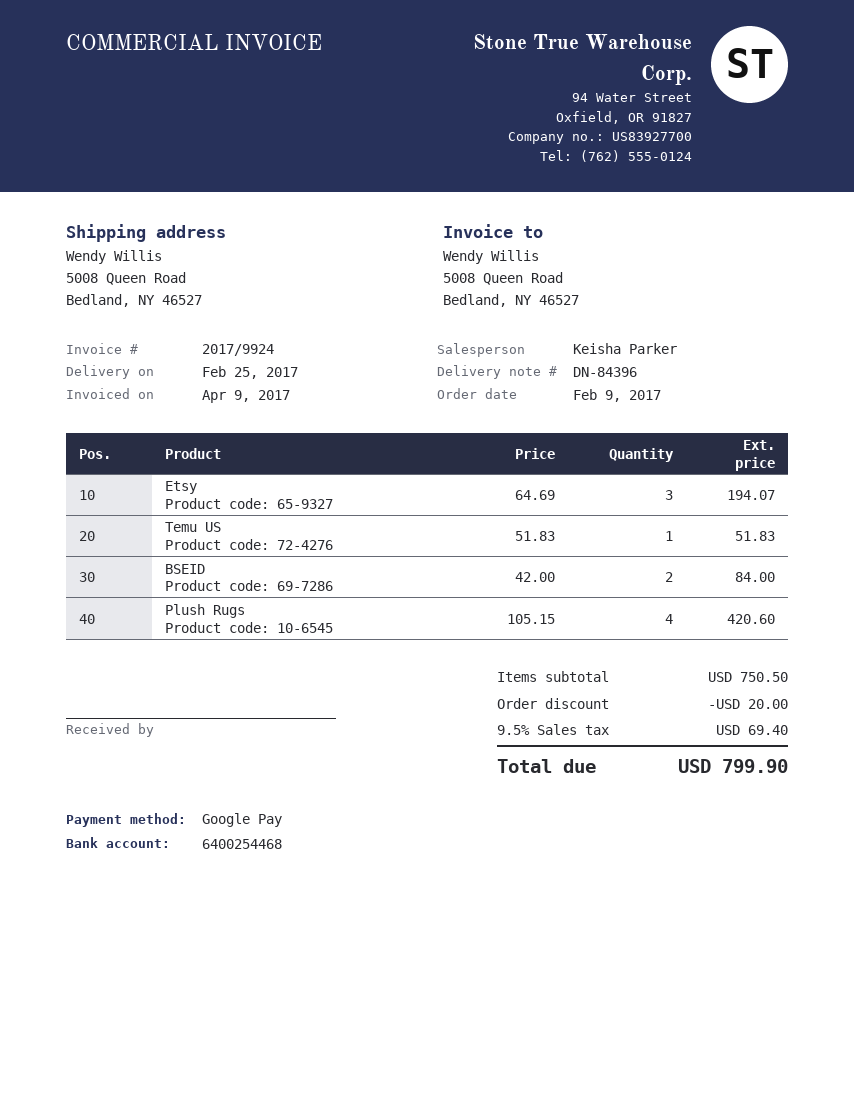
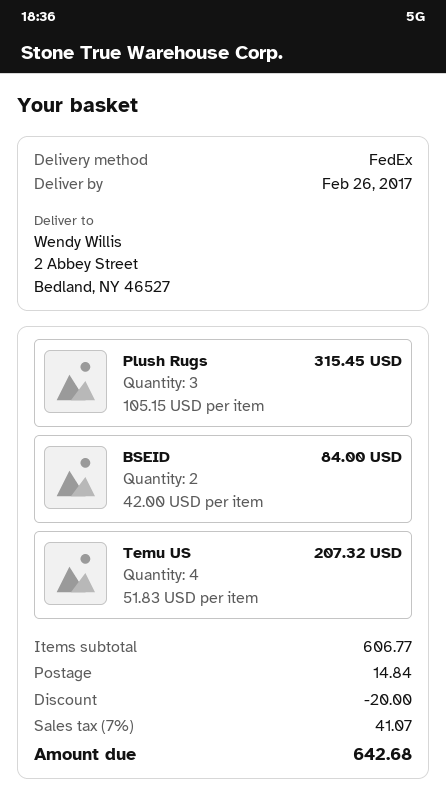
delivery date: 2017-02-25 -> 2017-02-26
ship to: 5008 Queen Road, Bedland, NY 46527 -> 2 Abbey Street, Bedland, NY 46527
Etsy: 3 x 64.69 = 194.07 -> none
Temu US: 1 x 51.83 = 51.83 -> 4 x 51.83 = 207.32
Plush Rugs: 4 x 105.15 = 420.60 -> 3 x 105.15 = 315.45
subtotal: 750.50 -> 606.77
shipping: none -> 14.84
tax: 9.5% = 69.40 -> 7% = 41.07
total: 799.90 -> 642.68

